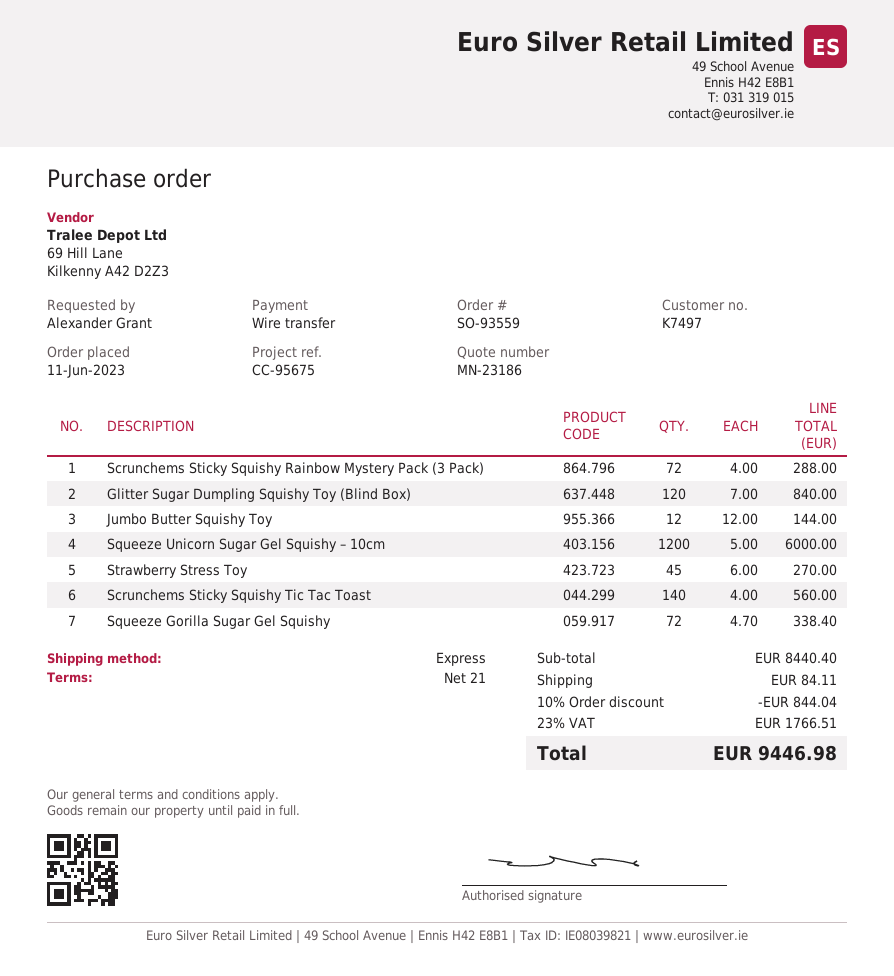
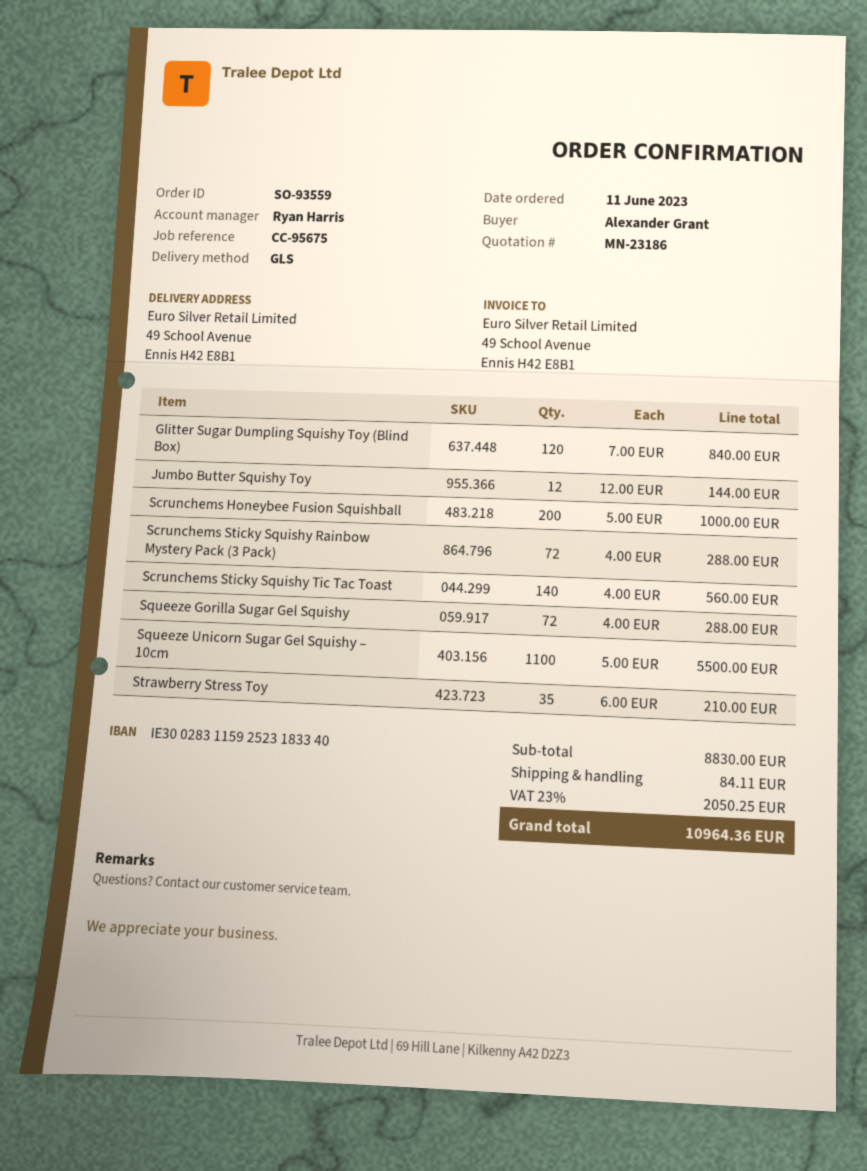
shipping method: express -> GLS
Squeeze Unicorn Sugar Gel Squishy – 10cm: 1200 x 5.00 = 6000.00 -> 1100 x 5.00 = 5500.00
Strawberry Stress Toy: 45 x 6.00 = 270.00 -> 35 x 6.00 = 210.00
Squeeze Gorilla Sugar Gel Squishy: 72 x 4.70 = 338.40 -> 72 x 4.00 = 288.00
Scrunchems Honeybee Fusion Squishball: none -> 200 x 5.00 = 1000.00
subtotal: 8440.40 -> 8830.00
discount: 10% = 844.04 -> none
tax: 23% = 1766.51 -> 23% = 2050.25
total: 9446.98 -> 10964.36

